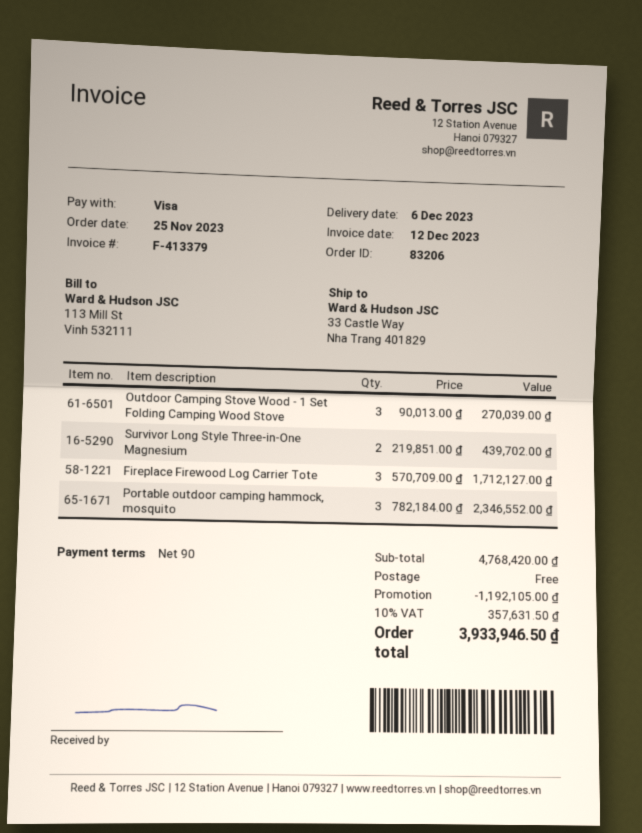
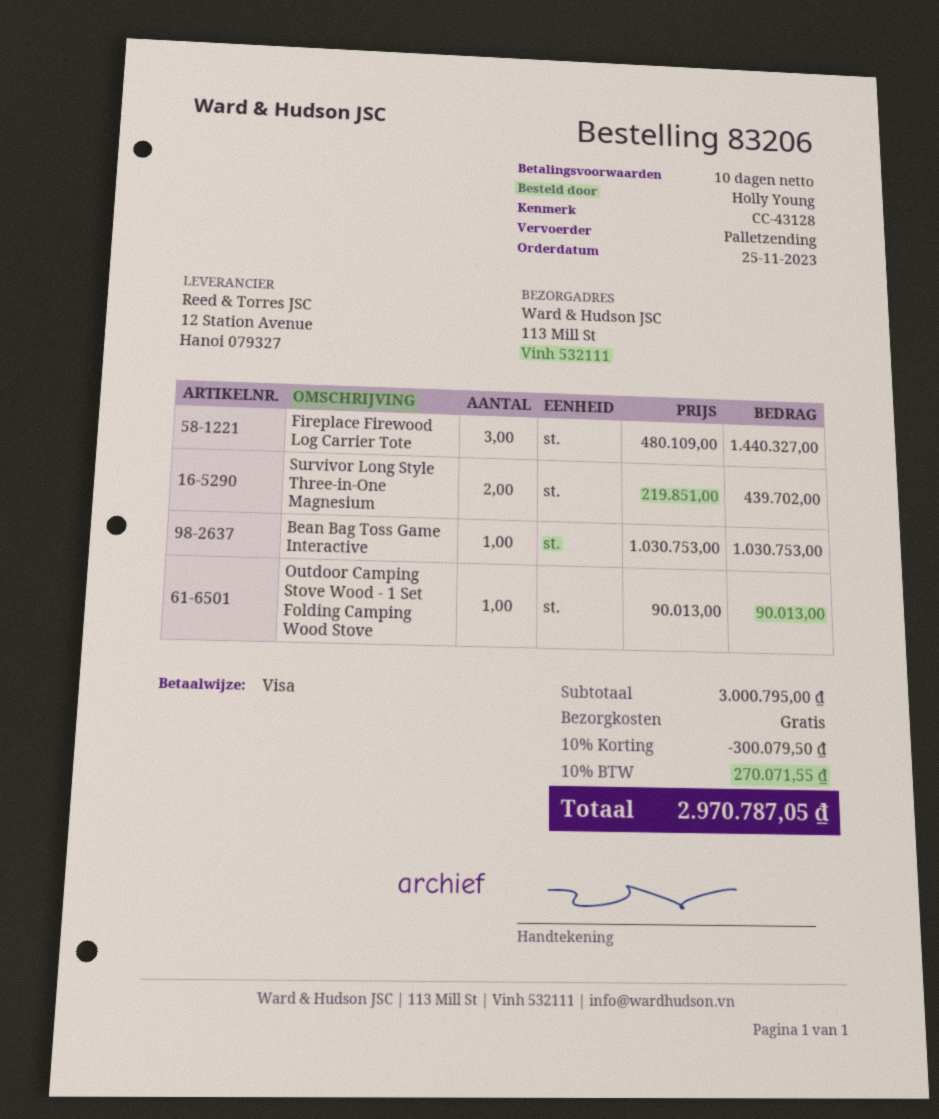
payment terms: 90 days -> 10 days
ship to: 33 Castle Way, Nha Trang 401829 -> 113 Mill St, Vinh 532111
Outdoor Camping Stove Wood - 1 Set Folding Camping Wood Stove: 3 x 90013.00 = 270039.00 -> 1 x 90013.00 = 90013.00
Fireplace Firewood Log Carrier Tote: 3 x 570709.00 = 1712127.00 -> 3 x 480109.00 = 1440327.00
Portable outdoor camping hammock, mosquito: 3 x 782184.00 = 2346552.00 -> none
Bean Bag Toss Game Interactive: none -> 1 x 1030753.00 = 1030753.00
subtotal: 4768420.00 -> 3000795.00
discount: 1192105.00 -> 300079.50
tax: 10% = 357631.50 -> 10% = 270071.55
total: 3933946.50 -> 2970787.05

